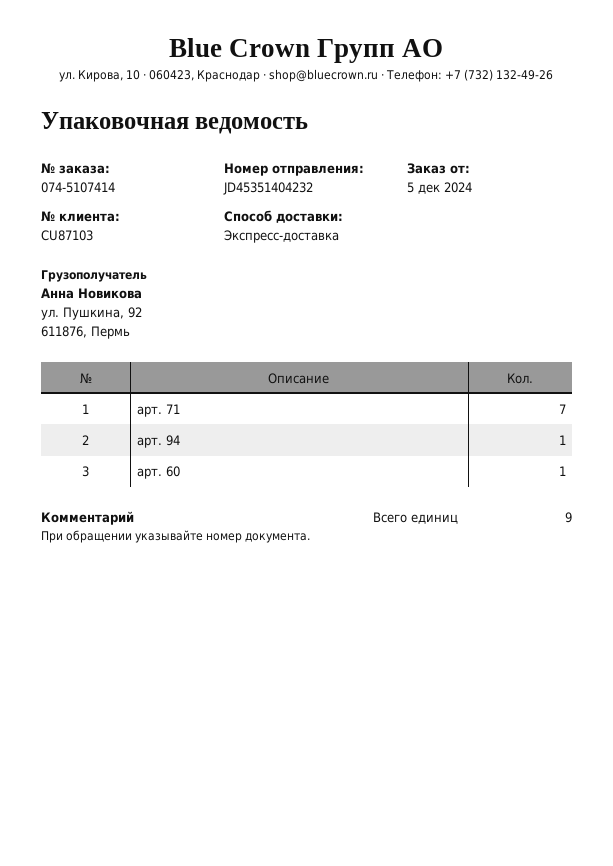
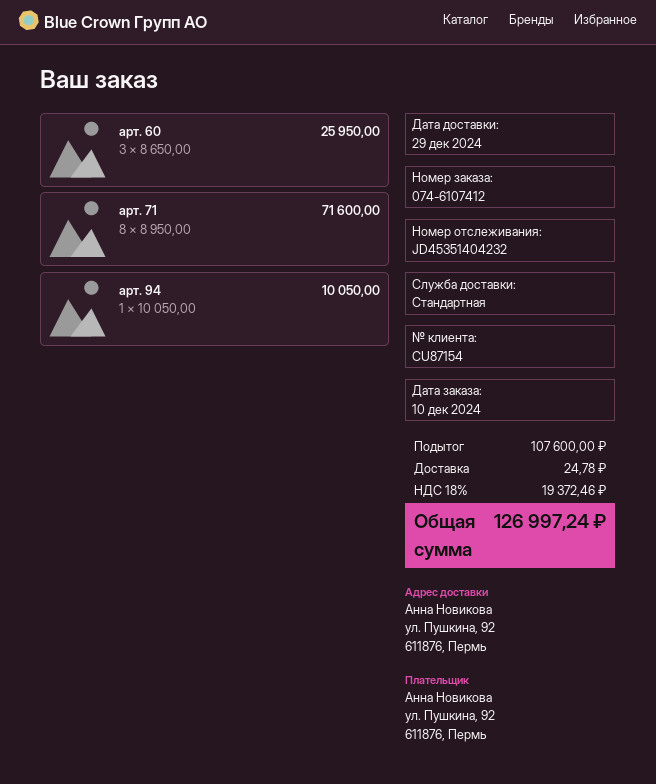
order number: 074-5107414 -> 074-6107412
order date: 2024-12-05 -> 2024-12-10
customer number: CU87103 -> CU87154
shipping method: express -> standard
арт. 71: 7 -> 8
арт. 60: 1 -> 3

